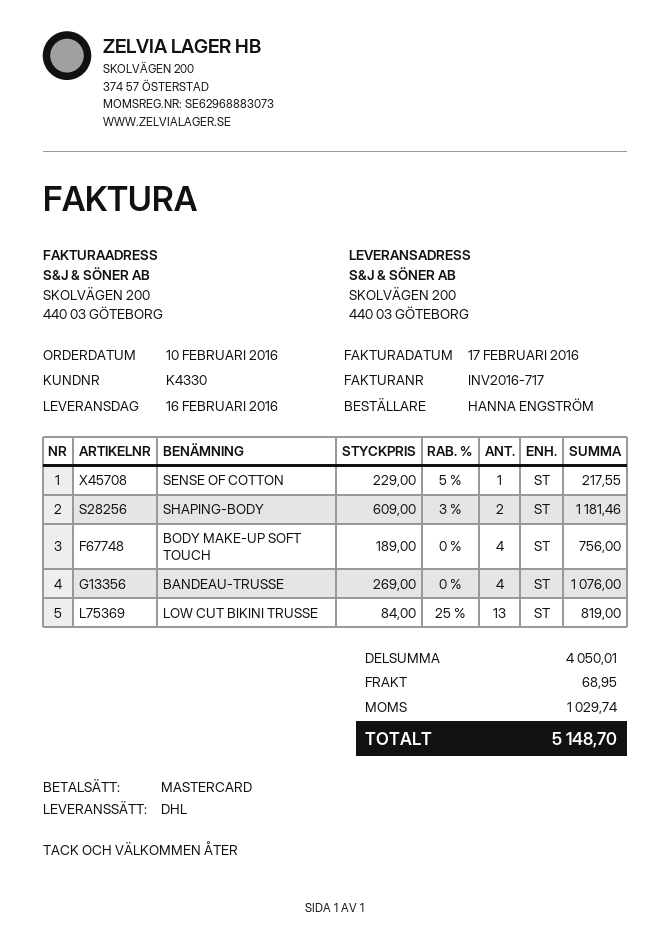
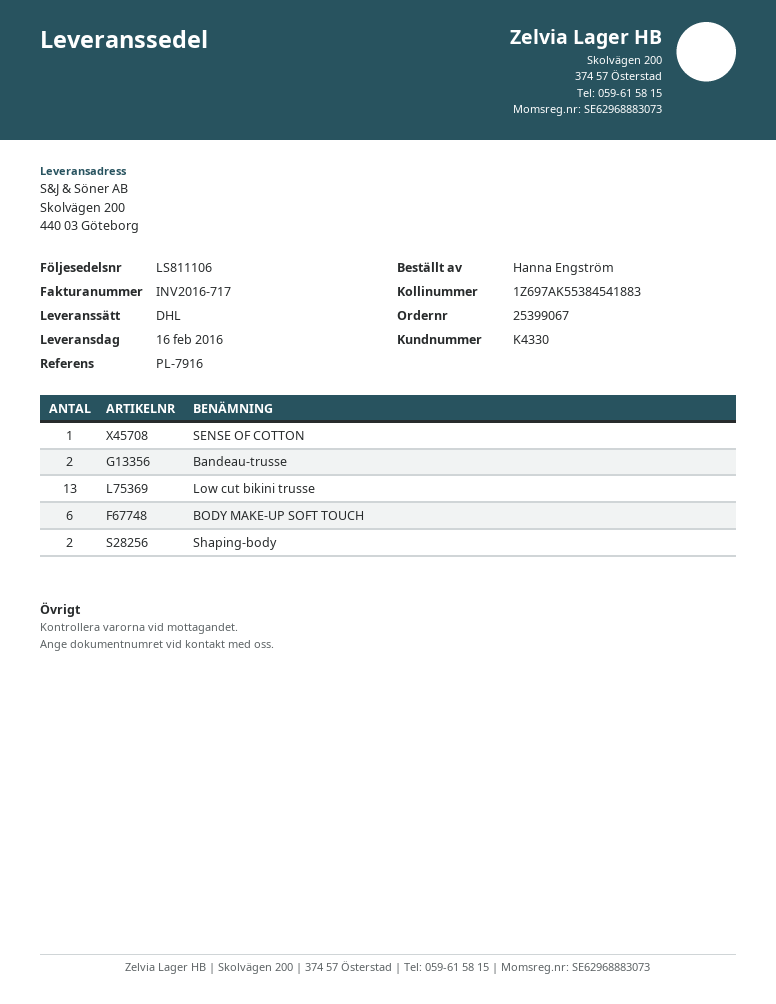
BODY MAKE-UP SOFT TOUCH: 4 -> 6
BANDEAU-TRUSSE: 4 -> 2

